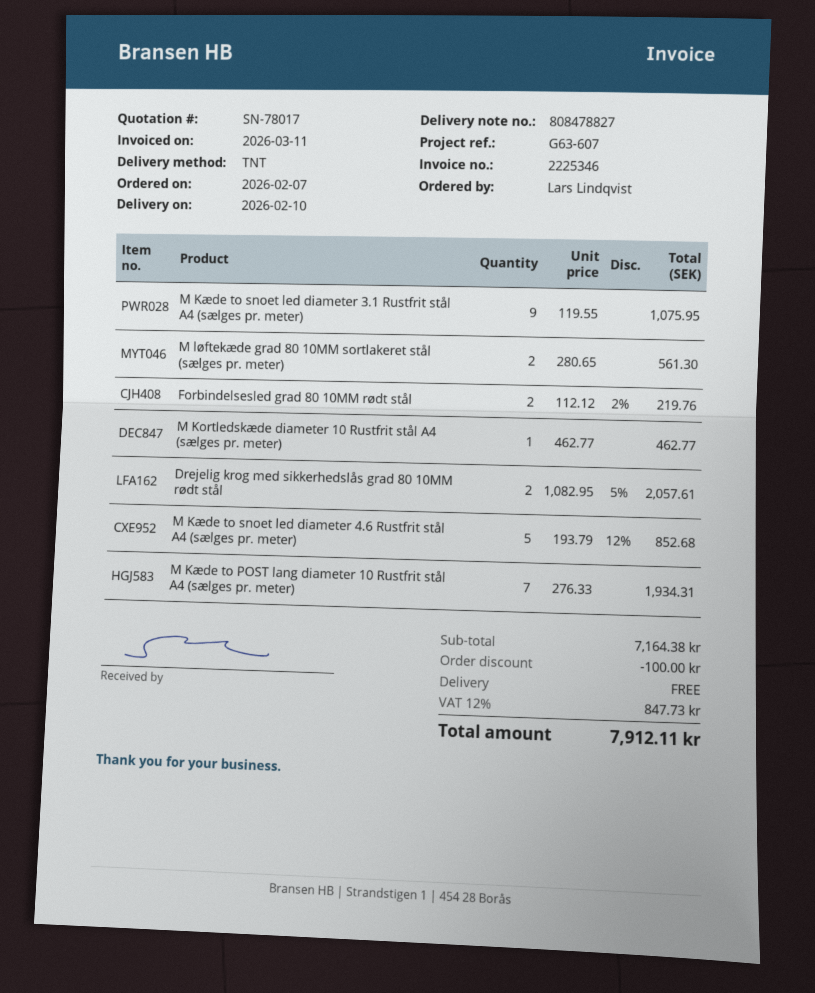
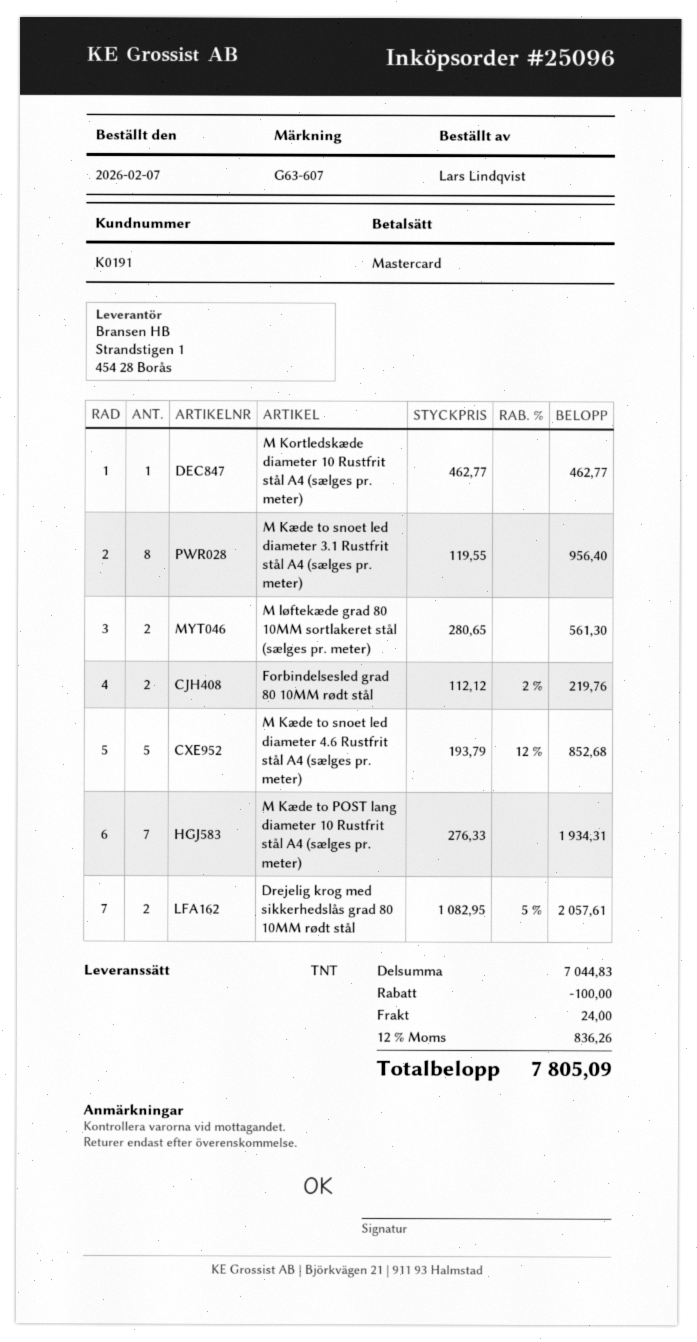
M Kæde to snoet led diameter 3.1 Rustfrit stål A4 (sælges pr. meter): 9 x 119.55 = 1075.95 -> 8 x 119.55 = 956.40
subtotal: 7164.38 -> 7044.83
shipping: 0.00 -> 24.00
tax: 12% = 847.73 -> 12% = 836.26
total: 7912.11 -> 7805.09

